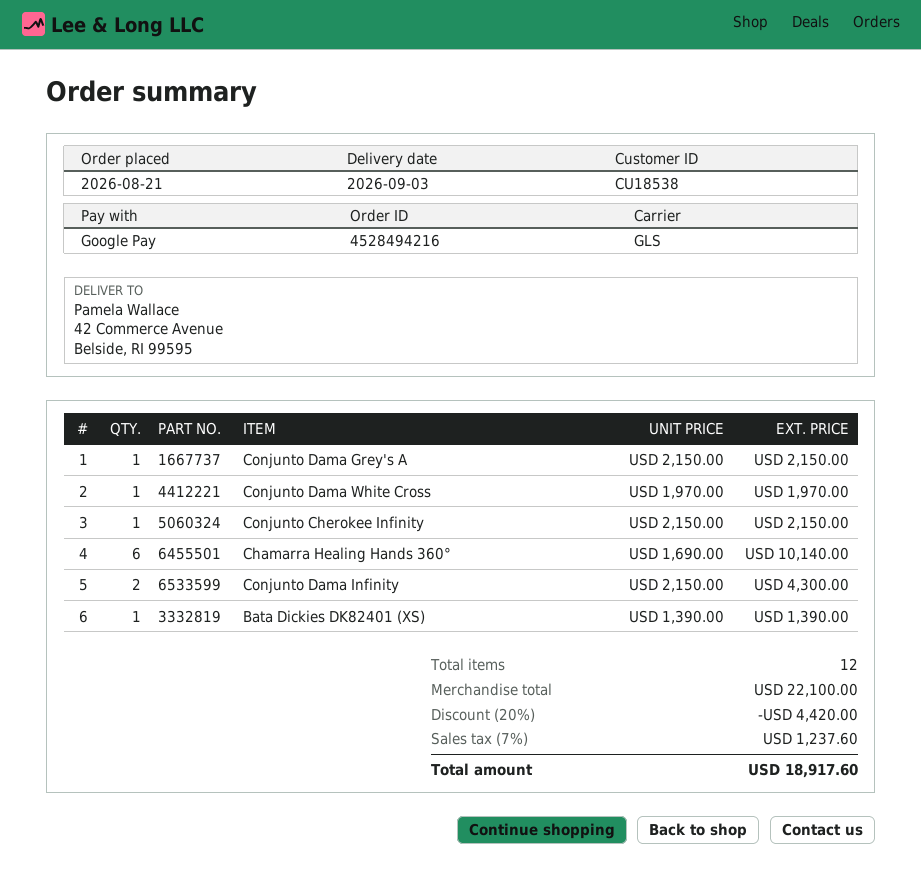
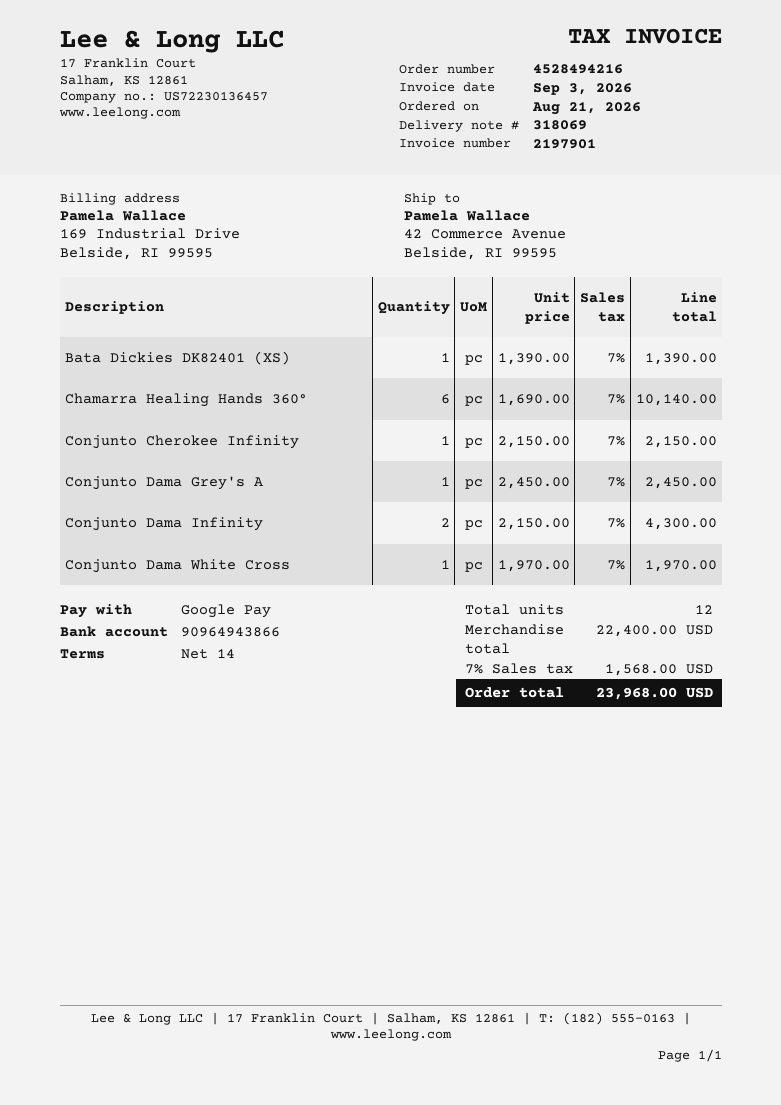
Conjunto Dama Grey's A: 1 x 2150.00 = 2150.00 -> 1 x 2450.00 = 2450.00
subtotal: 22100.00 -> 22400.00
discount: 20% = 4420.00 -> none
tax: 7% = 1237.60 -> 7% = 1568.00
total: 18917.60 -> 23968.00

